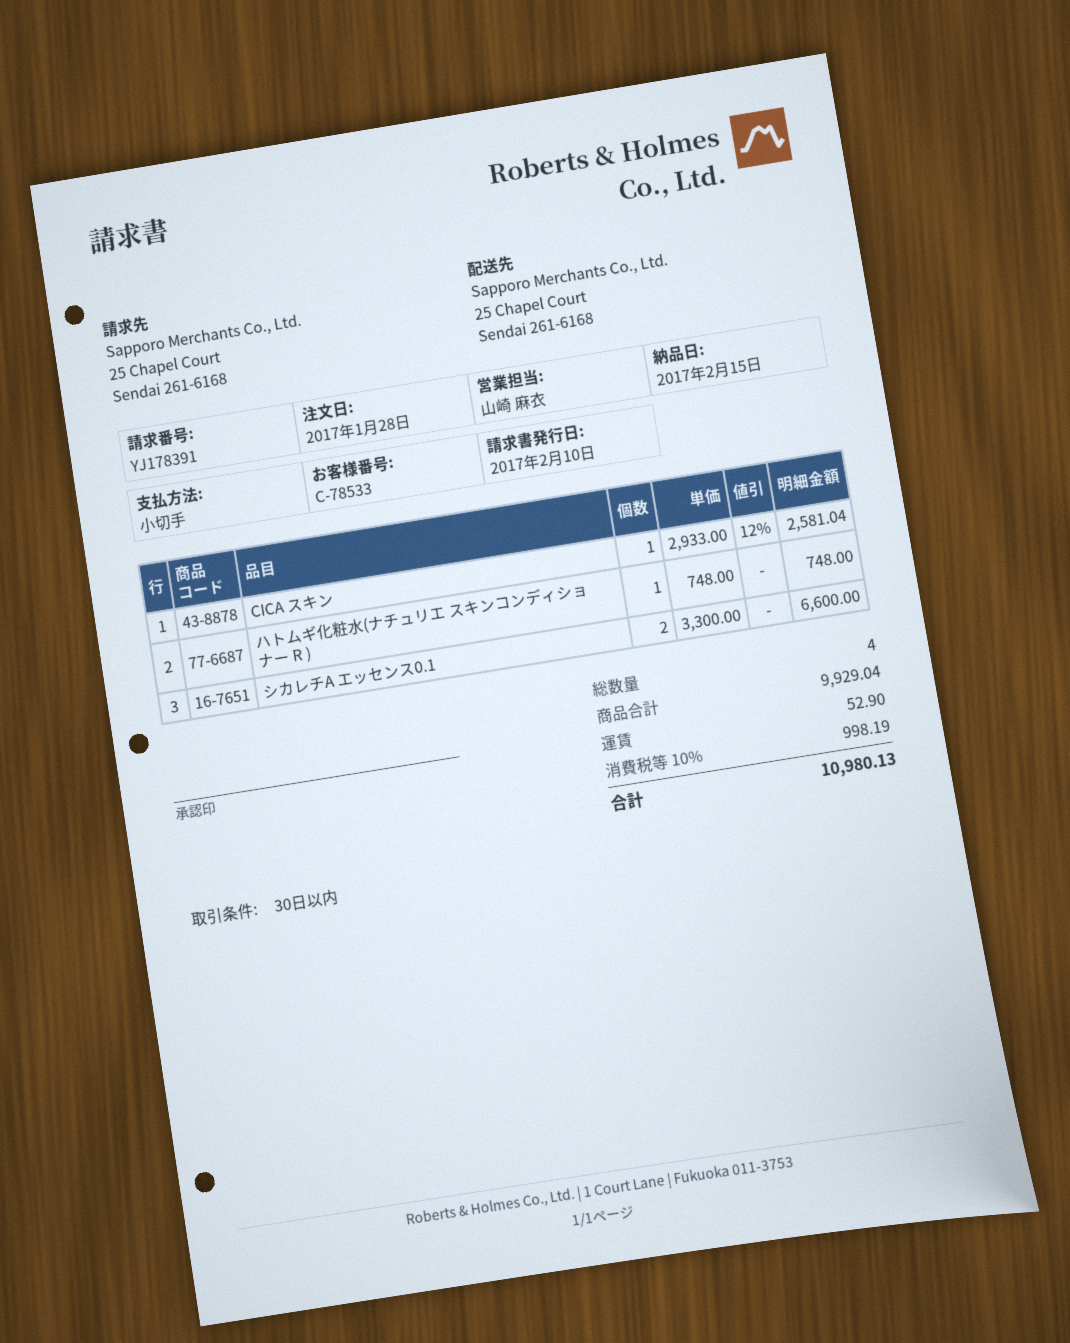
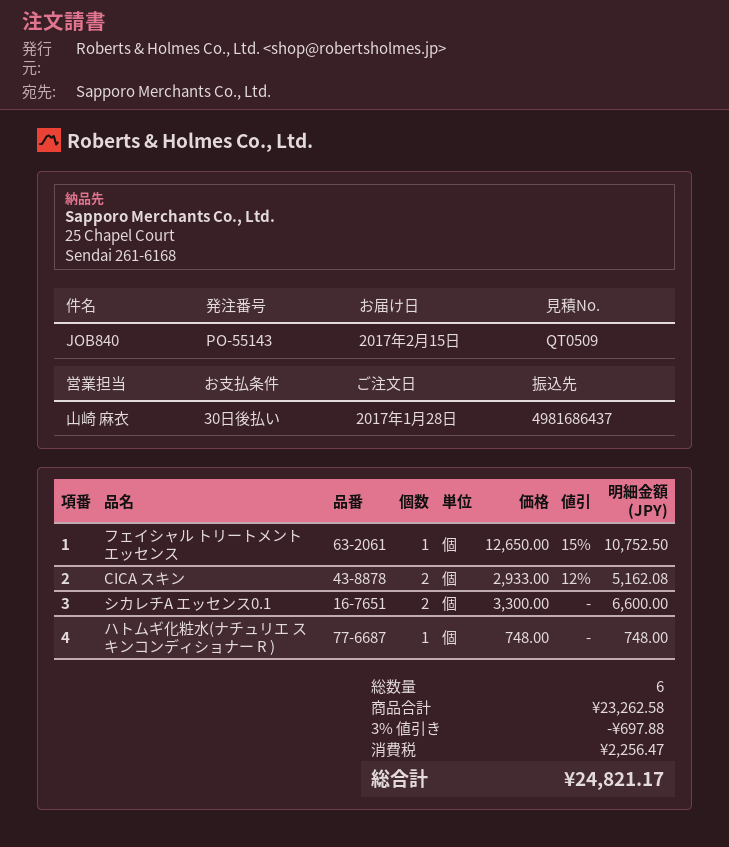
CICA スキン: 1 x 2933.00 - 12% = 2581.04 -> 2 x 2933.00 - 12% = 5162.08
フェイシャル トリートメント エッセンス: none -> 1 x 12650.00 - 15% = 10752.50
total quantity: 4 -> 6
subtotal: 9929.04 -> 23262.58
discount: none -> 3% = 697.88
shipping: 52.90 -> none
tax: 998.19 -> 2256.47
total: 10980.13 -> 24821.17

